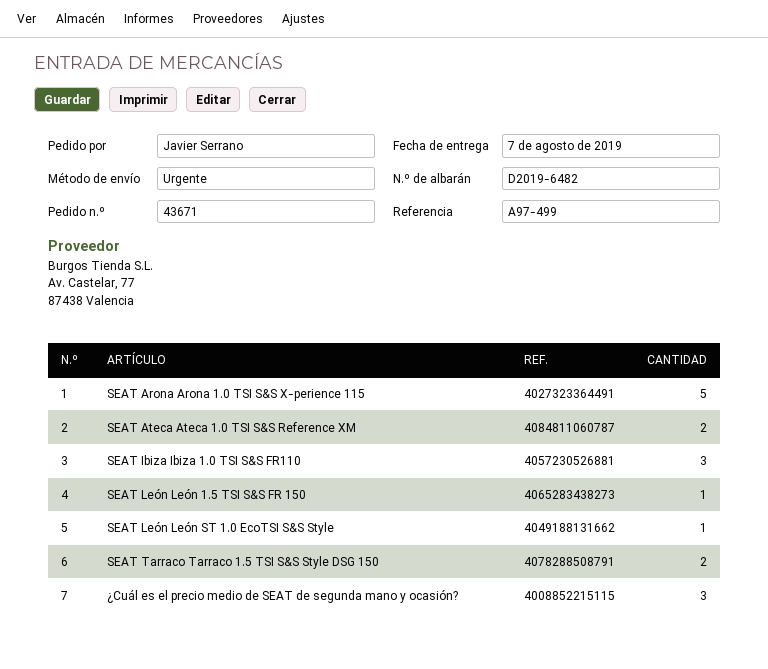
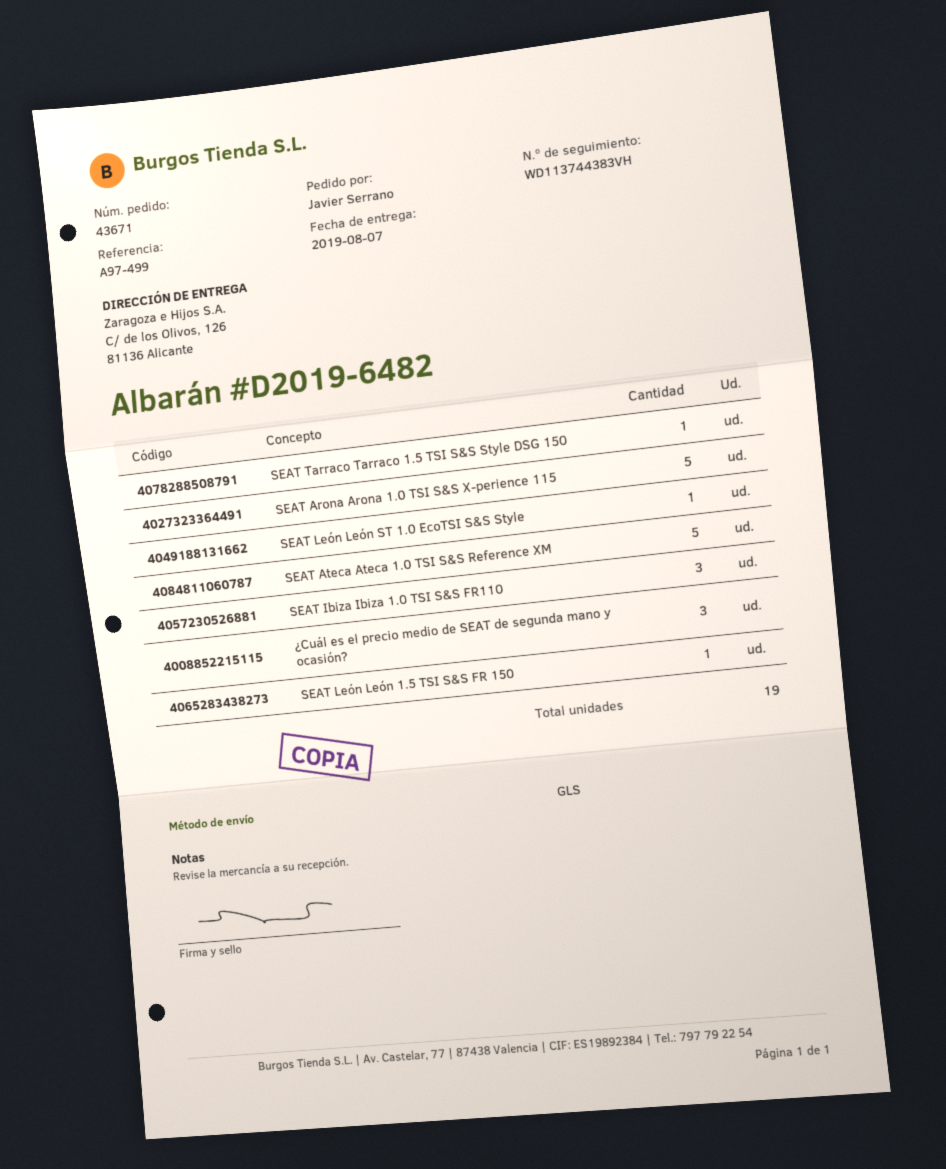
shipping method: express -> GLS
SEAT Ateca Ateca 1.0 TSI S&S Reference XM: 2 -> 5
SEAT Tarraco Tarraco 1.5 TSI S&S Style DSG 150: 2 -> 1

